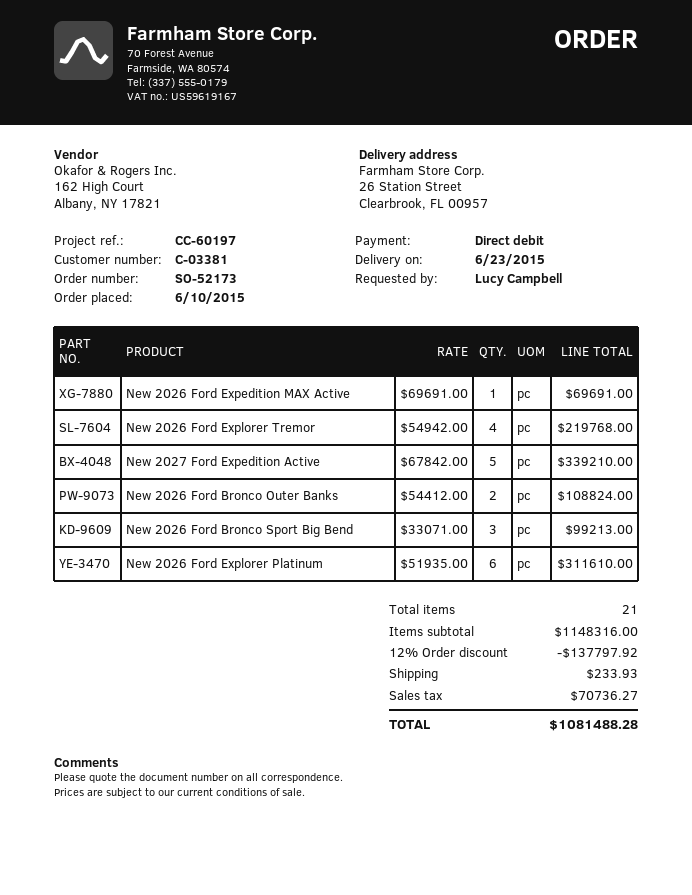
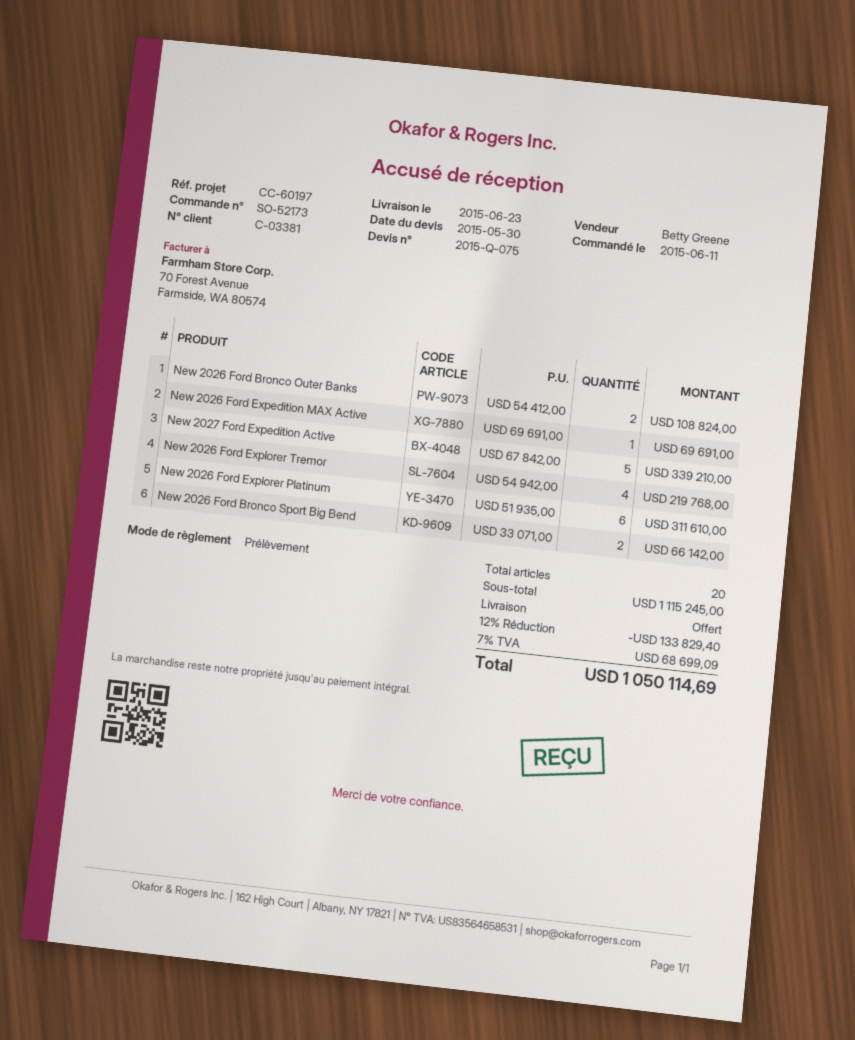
order date: 2015-06-10 -> 2015-06-11
New 2026 Ford Bronco Sport Big Bend: 3 x 33071.00 = 99213.00 -> 2 x 33071.00 = 66142.00
total quantity: 21 -> 20
subtotal: 1148316.00 -> 1115245.00
discount: 12% = 137797.92 -> 12% = 133829.40
shipping: 233.93 -> 0.00
tax: 70736.27 -> 68699.09
total: 1081488.28 -> 1050114.69

